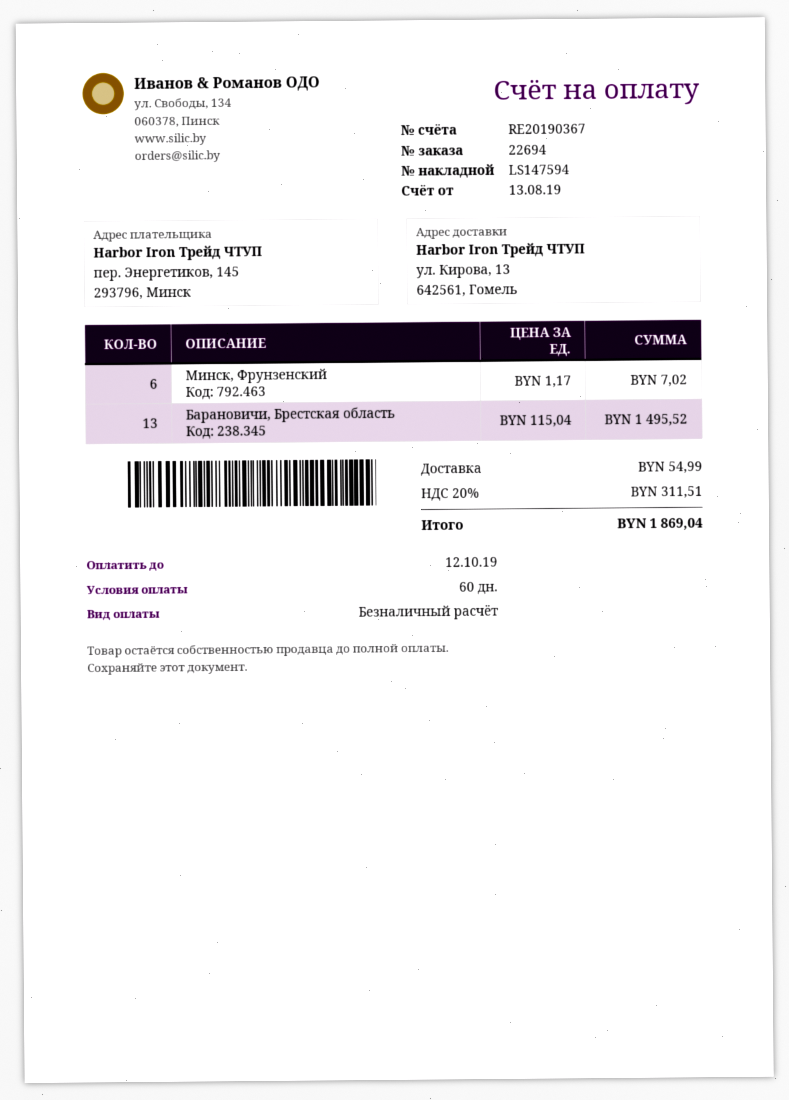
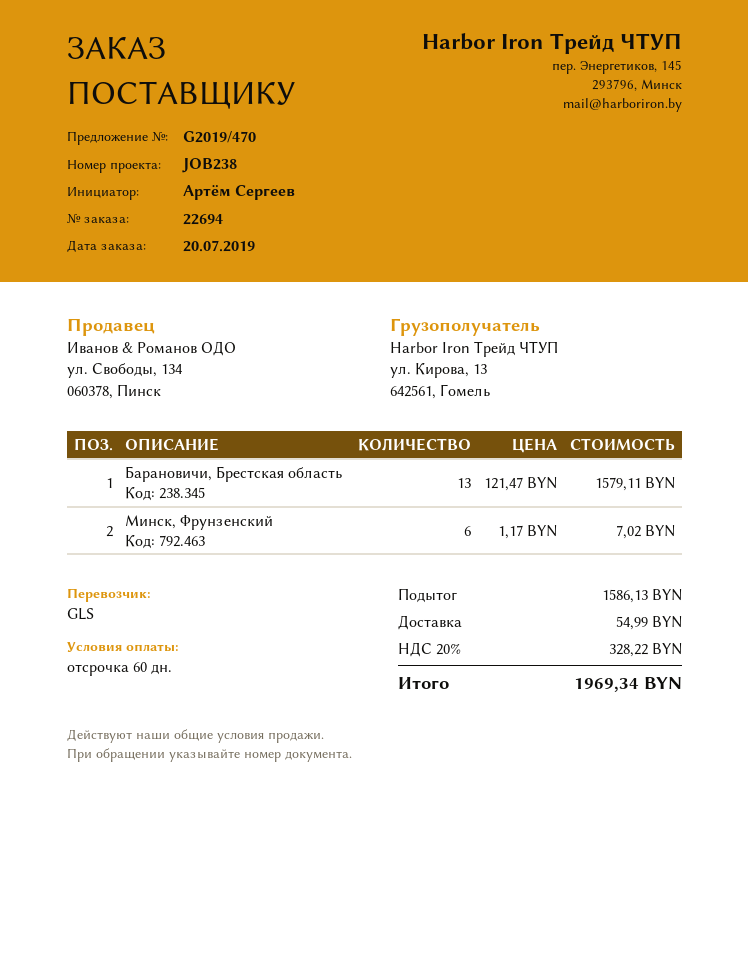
Барановичи, Брестская область: 13 x 115.04 = 1495.52 -> 13 x 121.47 = 1579.11
tax: 20% = 311.51 -> 20% = 328.22
total: 1869.04 -> 1969.34

